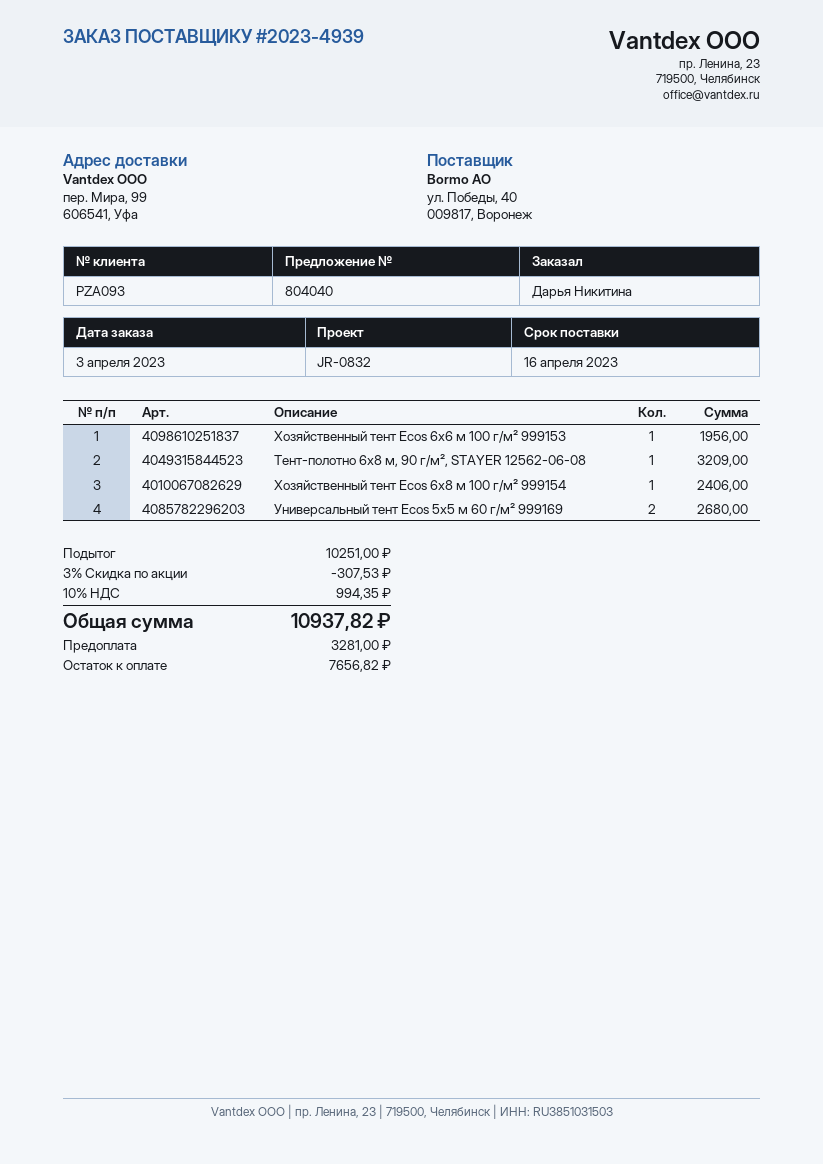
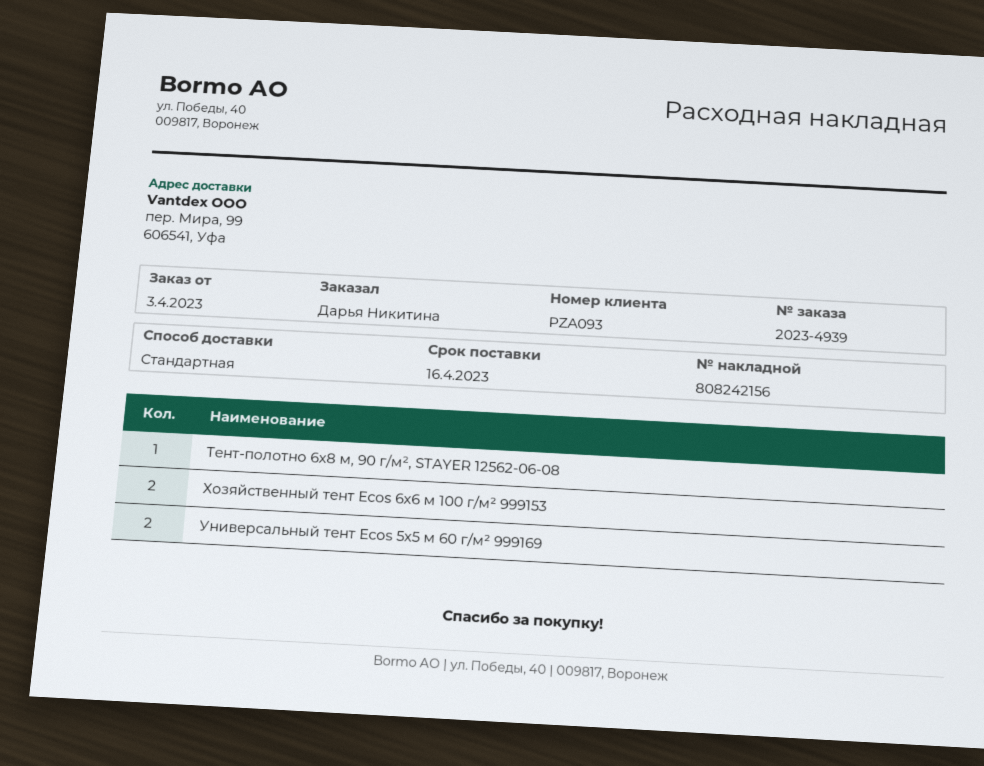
Хозяйственный тент Ecos 6х6 м 100 г/м² 999153: 1 -> 2
Хозяйственный тент Ecos 6х8 м 100 г/м² 999154: 1 -> none

